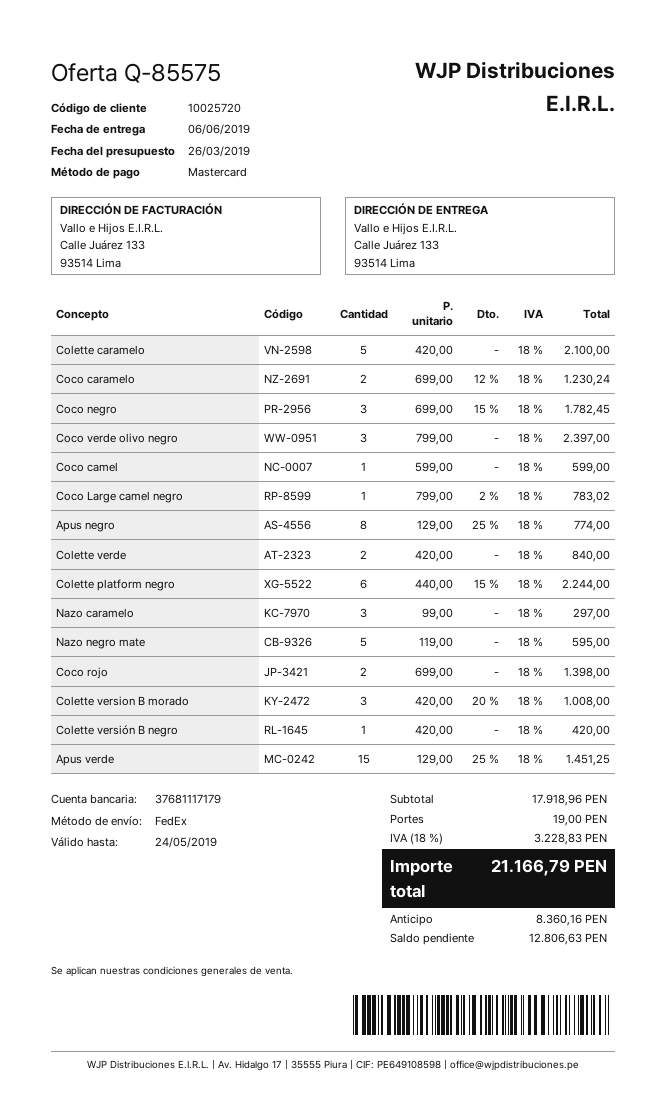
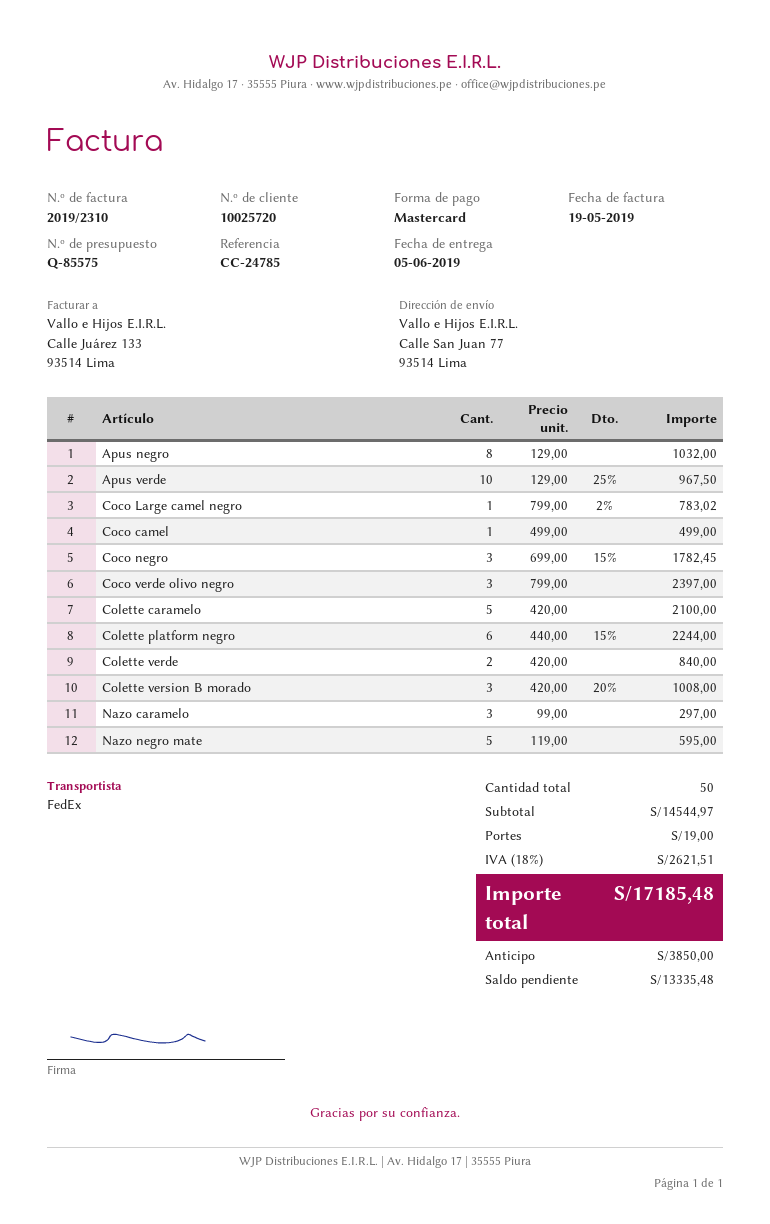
delivery date: 2019-06-06 -> 2019-06-05
ship to: Calle Juárez 133, 93514 Lima -> Calle San Juan 77, 93514 Lima
Coco caramelo: 2 x 699.00 - 12% = 1230.24 -> none
Coco camel: 1 x 599.00 = 599.00 -> 1 x 499.00 = 499.00
Apus negro: 8 x 129.00 - 25% = 774.00 -> 8 x 129.00 = 1032.00
Coco rojo: 2 x 699.00 = 1398.00 -> none
Colette versión B negro: 1 x 420.00 = 420.00 -> none
Apus verde: 15 x 129.00 - 25% = 1451.25 -> 10 x 129.00 - 25% = 967.50
subtotal: 17918.96 -> 14544.97
tax: 18% = 3228.83 -> 18% = 2621.51
total: 21166.79 -> 17185.48
deposit: 8360.16 -> 3850.00
balance: 12806.63 -> 13335.48

